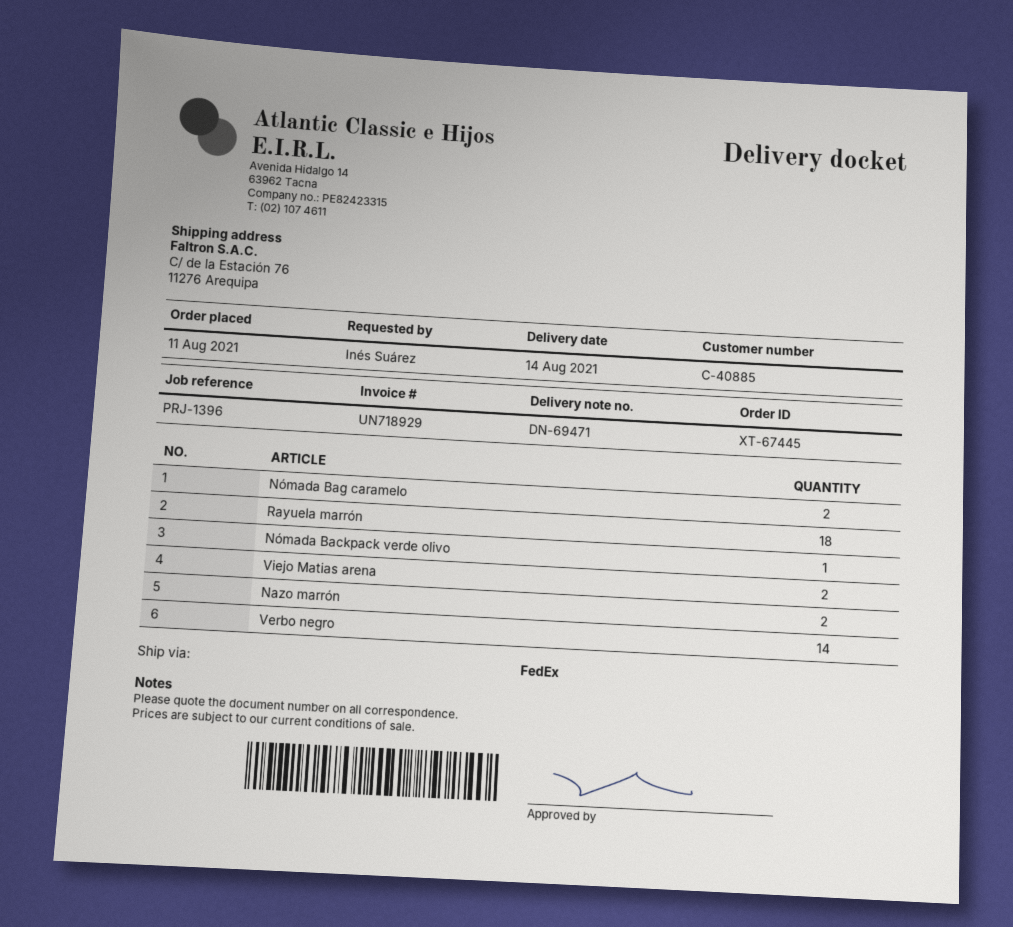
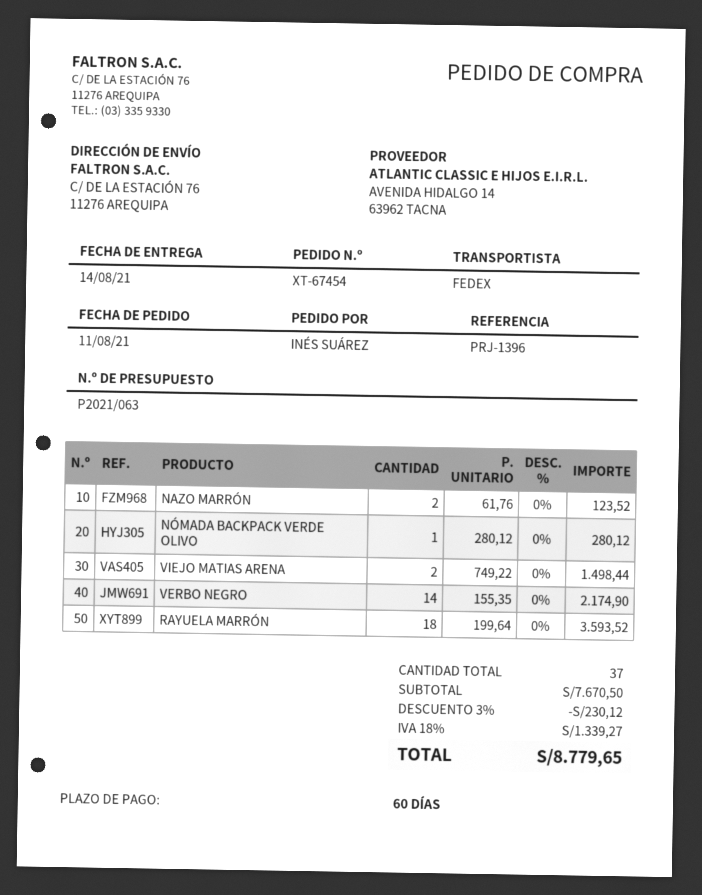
order number: XT-67445 -> XT-67454
Nómada Bag caramelo: 2 -> none

